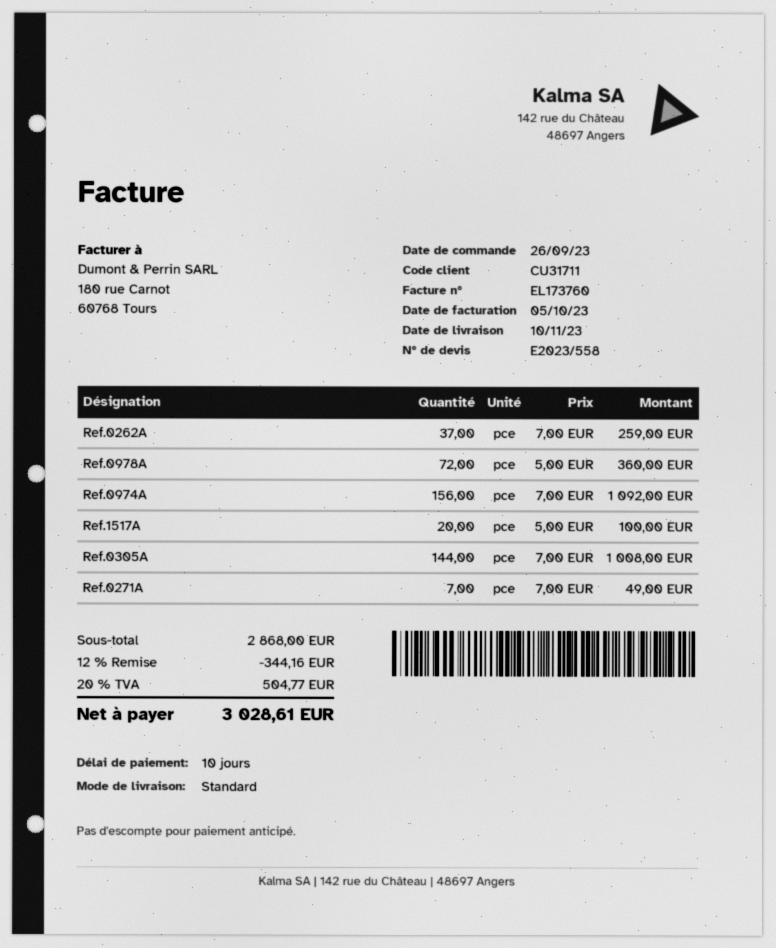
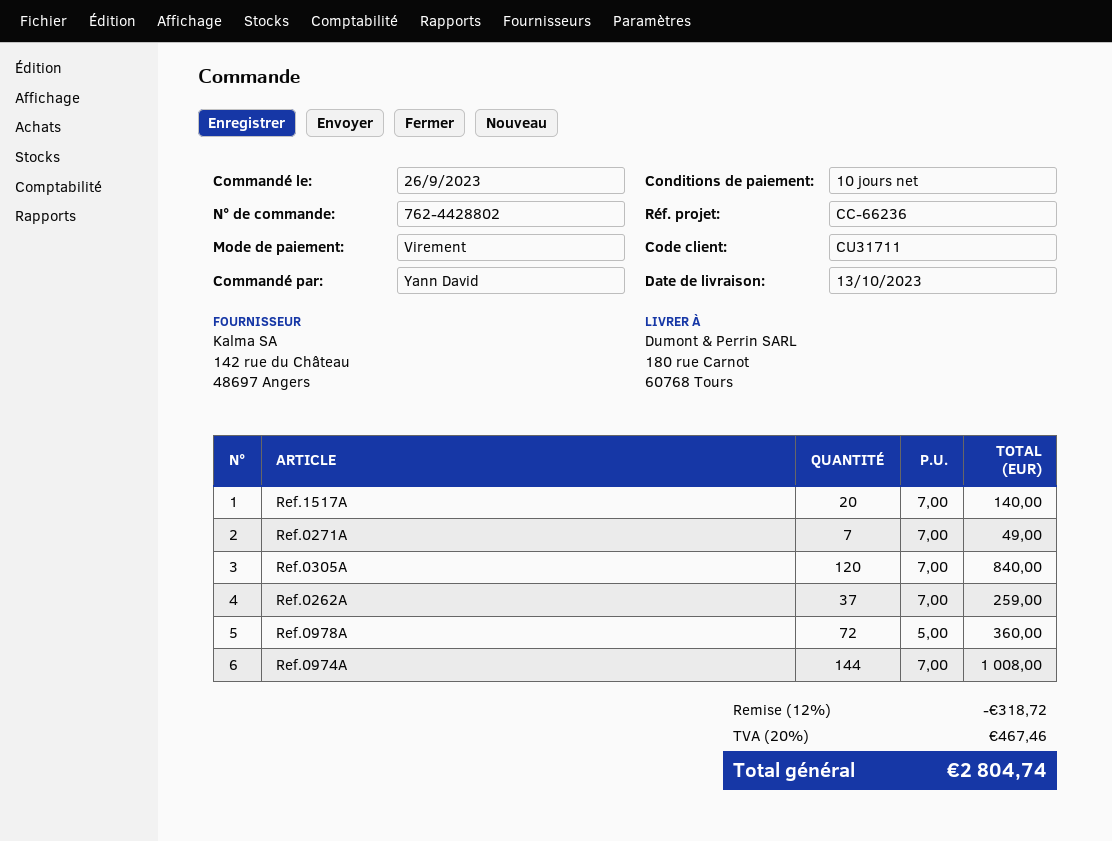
delivery date: 2023-11-10 -> 2023-10-13
Ref.0974A: 156 x 7.00 = 1092.00 -> 144 x 7.00 = 1008.00
Ref.1517A: 20 x 5.00 = 100.00 -> 20 x 7.00 = 140.00
Ref.0305A: 144 x 7.00 = 1008.00 -> 120 x 7.00 = 840.00
discount: 12% = 344.16 -> 12% = 318.72
tax: 20% = 504.77 -> 20% = 467.46
total: 3028.61 -> 2804.74

